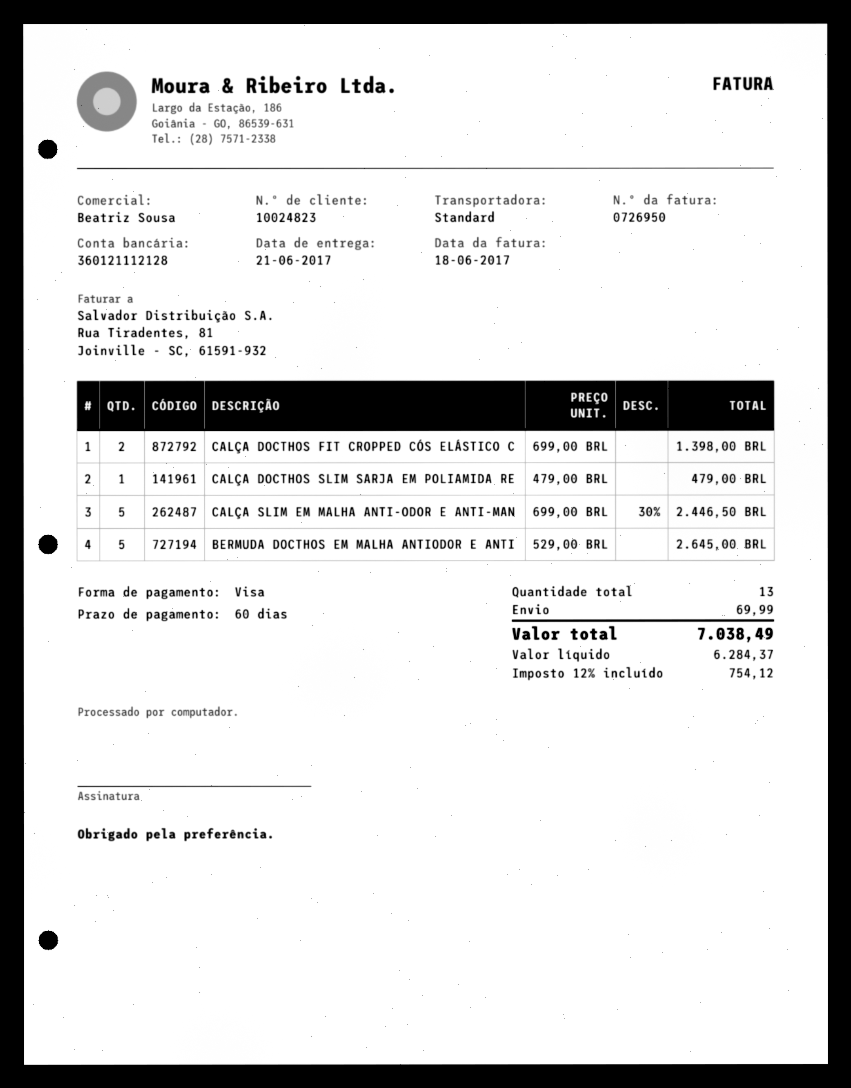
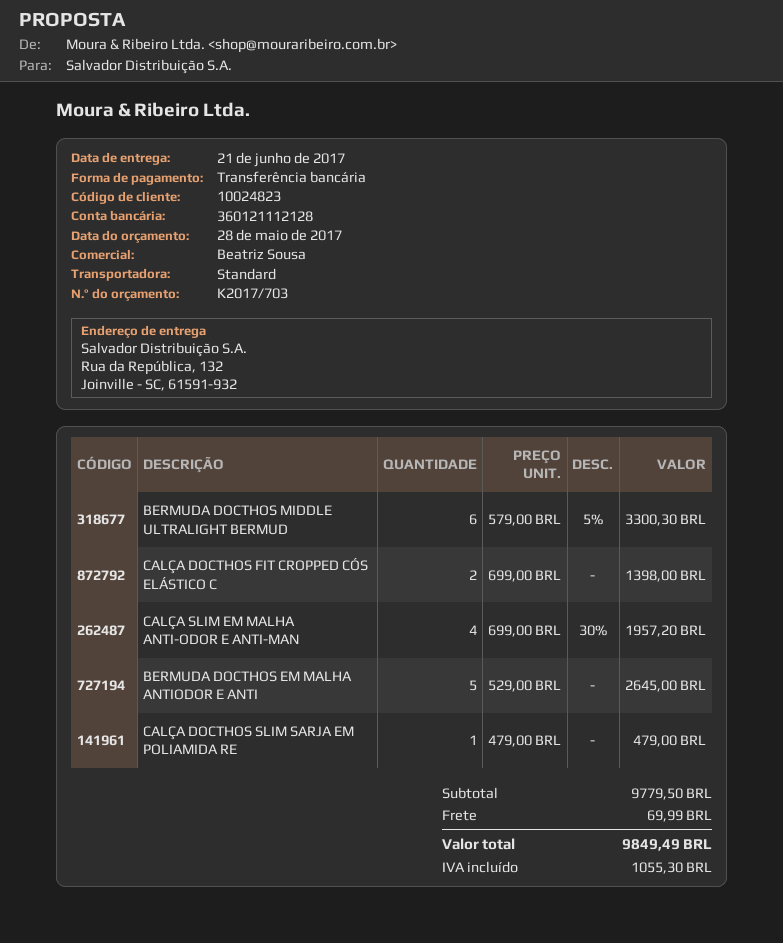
payment method: Visa -> bank transfer
CALÇA SLIM EM MALHA ANTI-ODOR E ANTI-MAN: 5 x 699.00 - 30% = 2446.50 -> 4 x 699.00 - 30% = 1957.20
BERMUDA DOCTHOS MIDDLE ULTRALIGHT BERMUD: none -> 6 x 579.00 - 5% = 3300.30
tax: 754.12 -> 1055.30
total: 7038.49 -> 9849.49

